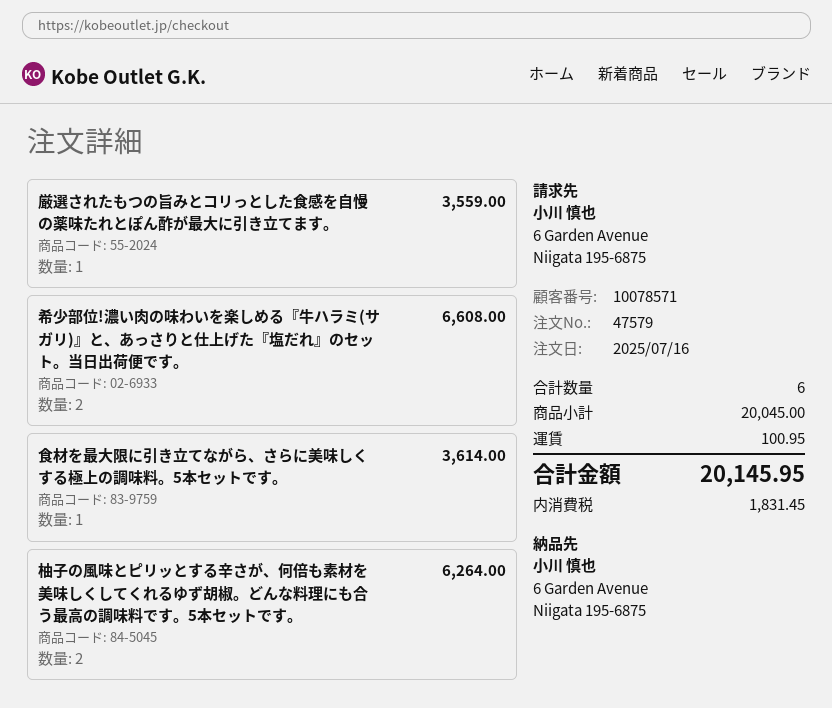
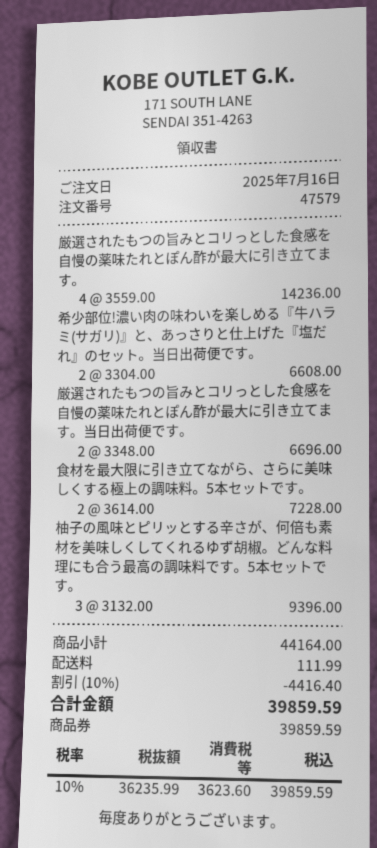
厳選されたもつの旨みとコリっとした食感を自慢の薬味たれとぽん酢が最大に引き立てます。: 1 for 3559.00 -> 4 for 14236.00
食材を最大限に引き立てながら、さらに美味しくする極上の調味料。5本セットです。: 1 for 3614.00 -> 2 for 7228.00
柚子の風味とピリッとする辛さが、何倍も素材を美味しくしてくれるゆず胡椒。どんな料理にも合う最高の調味料です。5本セットです。: 2 for 6264.00 -> 3 for 9396.00
厳選されたもつの旨みとコリっとした食感を自慢の薬味たれとぽん酢が最大に引き立てます。当日出荷便です。: none -> 2 for 6696.00
subtotal: 20045.00 -> 44164.00
discount: none -> 10% = 4416.40
shipping: 100.95 -> 111.99
tax: 1831.45 -> 3623.60
total: 20145.95 -> 39859.59

